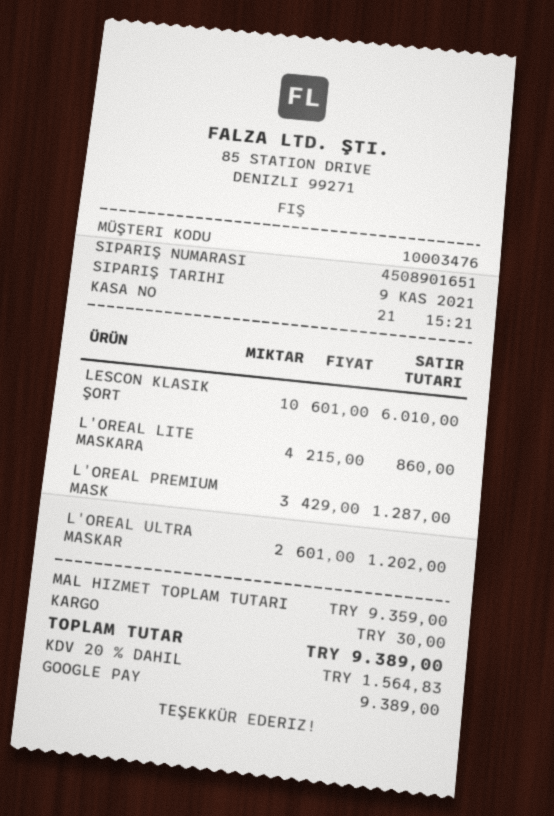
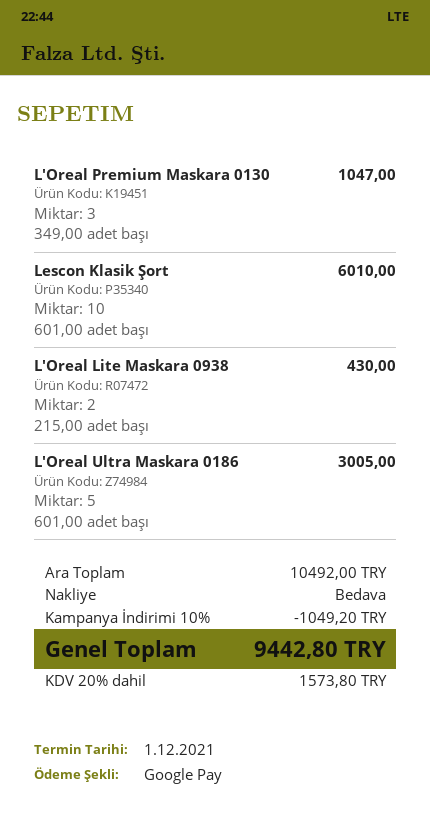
L'OREAL LITE MASKARA: 4 x 215.00 = 860.00 -> 2 x 215.00 = 430.00
L'OREAL PREMIUM MASK: 3 x 429.00 = 1287.00 -> 3 x 349.00 = 1047.00
L'OREAL ULTRA MASKAR: 2 x 601.00 = 1202.00 -> 5 x 601.00 = 3005.00
subtotal: 9359.00 -> 10492.00
discount: none -> 10% = 1049.20
shipping: 30.00 -> 0.00
tax: 20% = 1564.83 -> 20% = 1573.80
total: 9389.00 -> 9442.80

